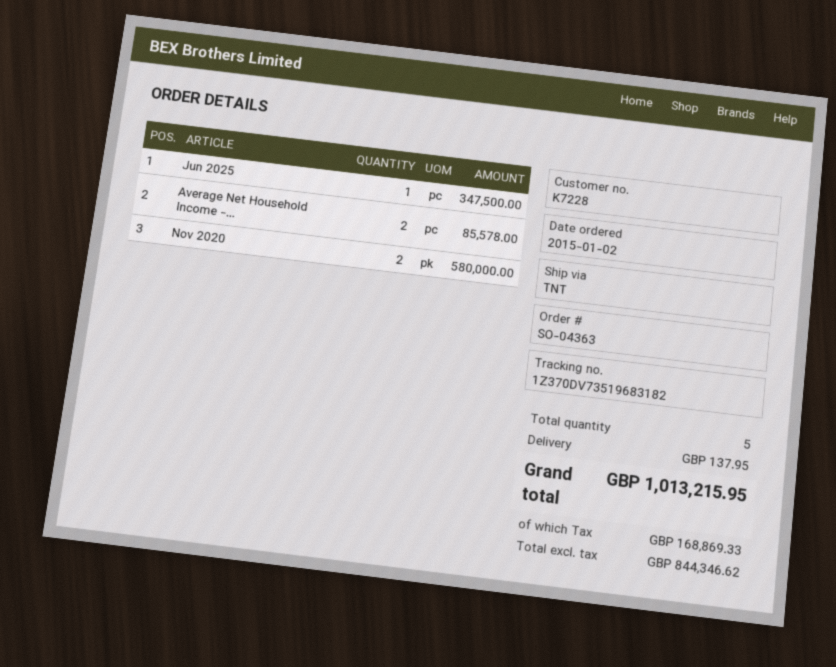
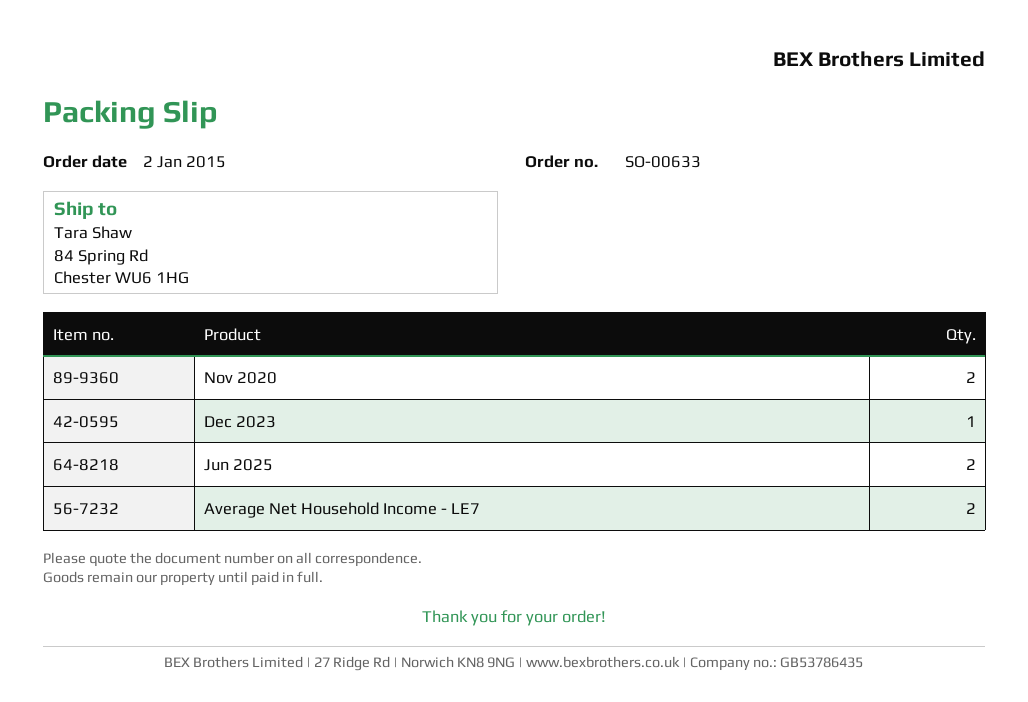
order number: SO-04363 -> SO-00633
Jun 2025: 1 -> 2
Dec 2023: none -> 1

